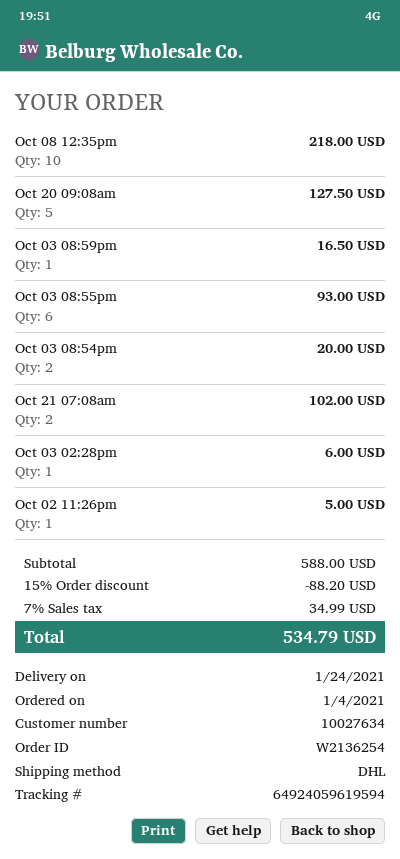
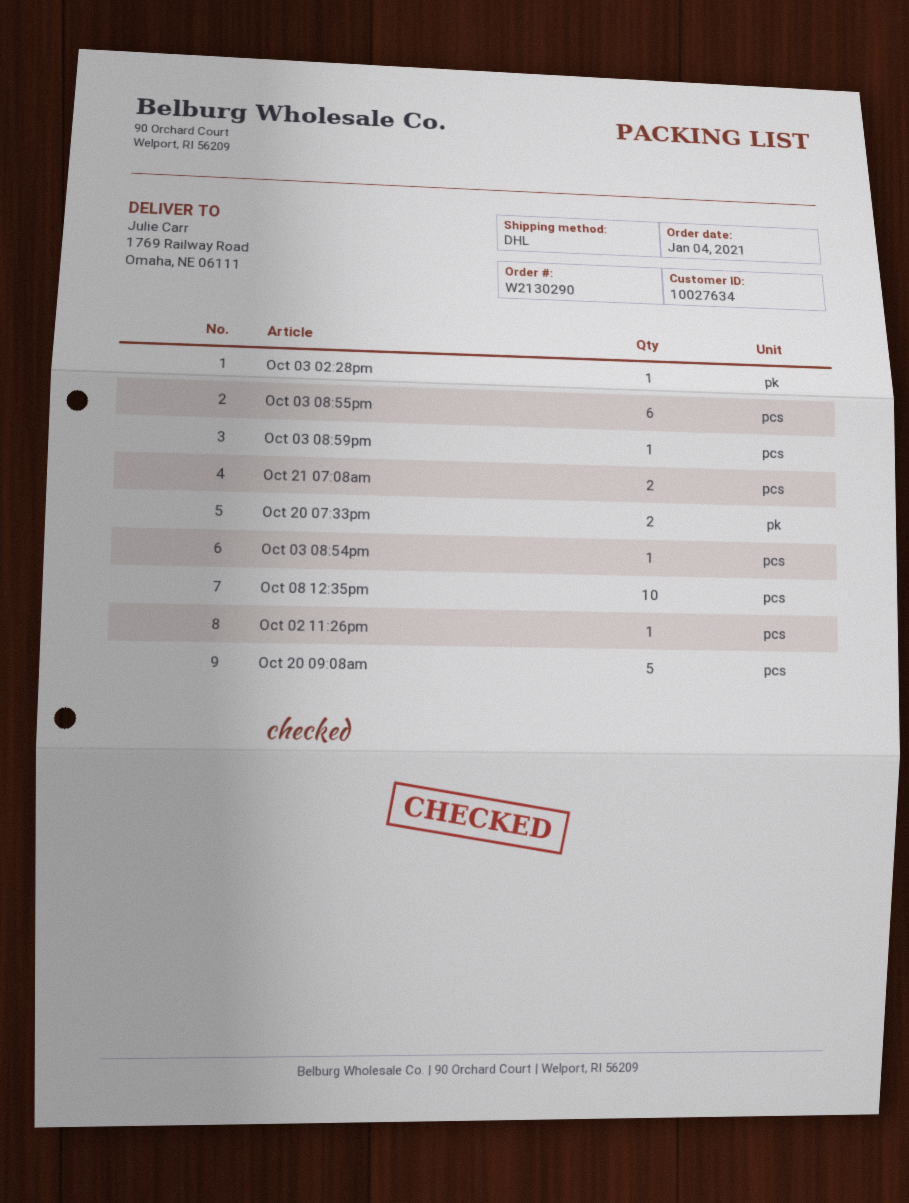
order number: W2136254 -> W2130290
Oct 03 08:54pm: 2 -> 1
Oct 20 07:33pm: none -> 2

